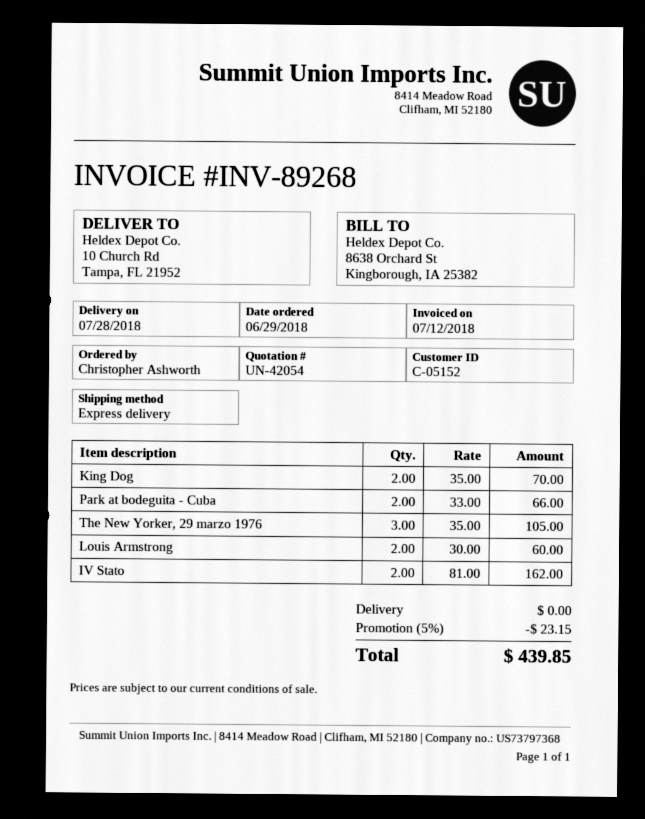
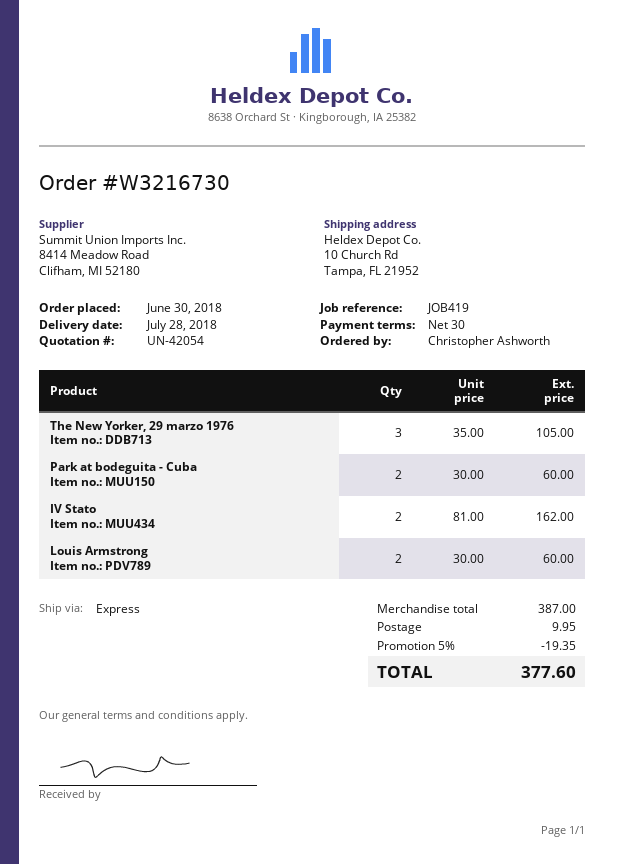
order date: 2018-06-29 -> 2018-06-30
King Dog: 2 x 35.00 = 70.00 -> none
Park at bodeguita - Cuba: 2 x 33.00 = 66.00 -> 2 x 30.00 = 60.00
discount: 5% = 23.15 -> 5% = 19.35
shipping: 0.00 -> 9.95
total: 439.85 -> 377.60

